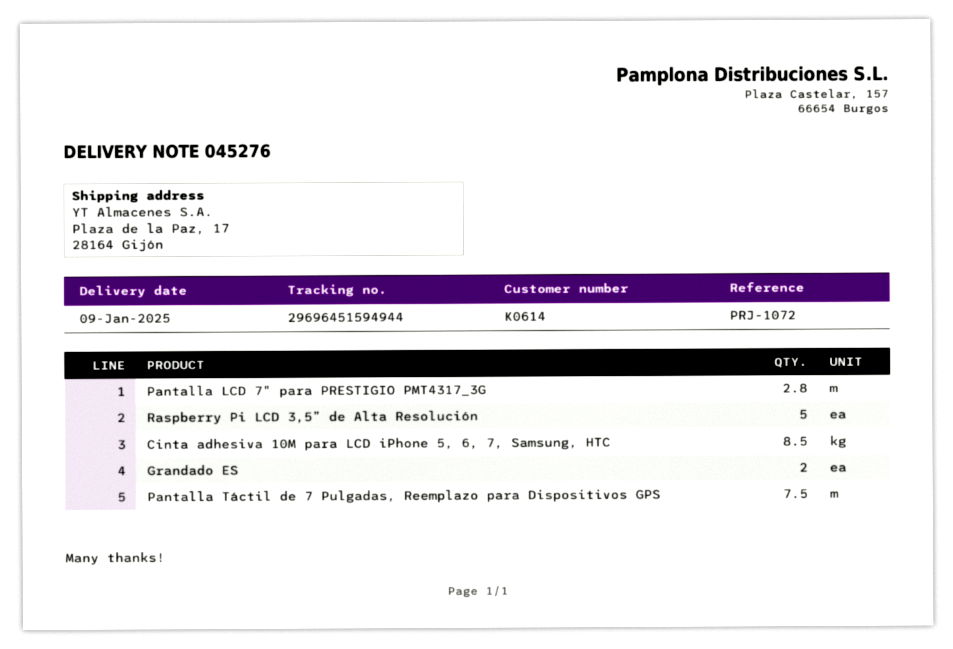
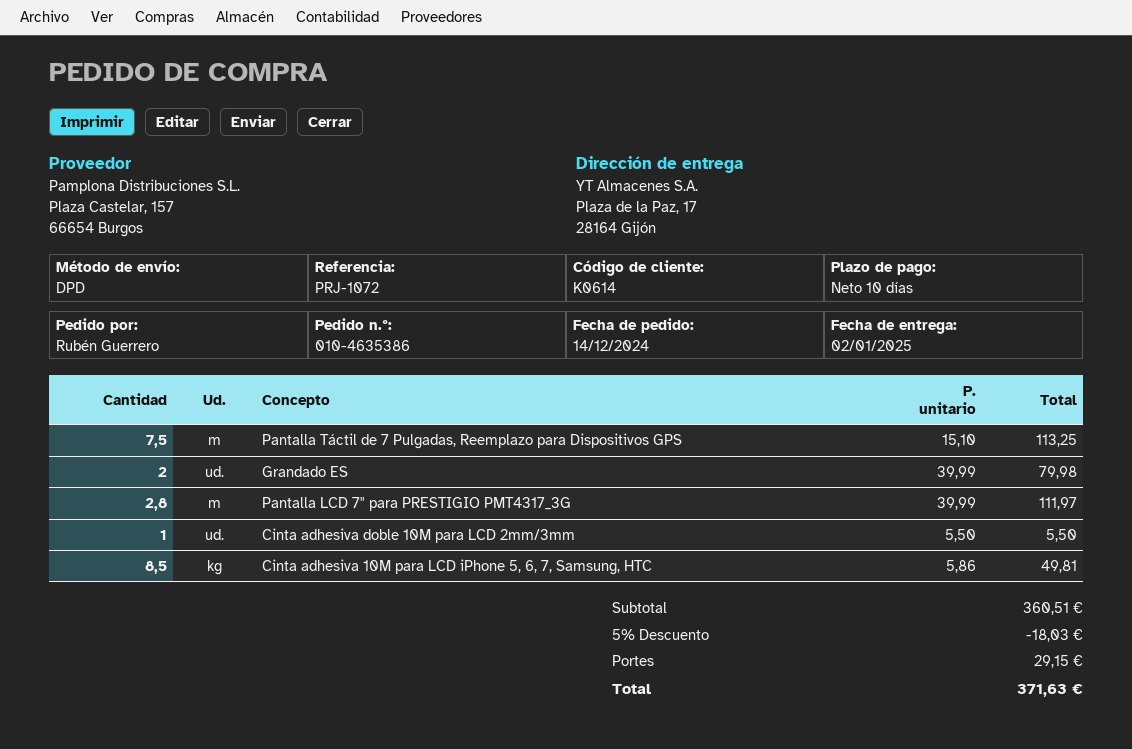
delivery date: 2025-01-09 -> 2025-01-02
Raspberry Pi LCD 3,5” de Alta Resolución: 5 -> none
Cinta adhesiva doble 10M para LCD 2mm/3mm: none -> 1

